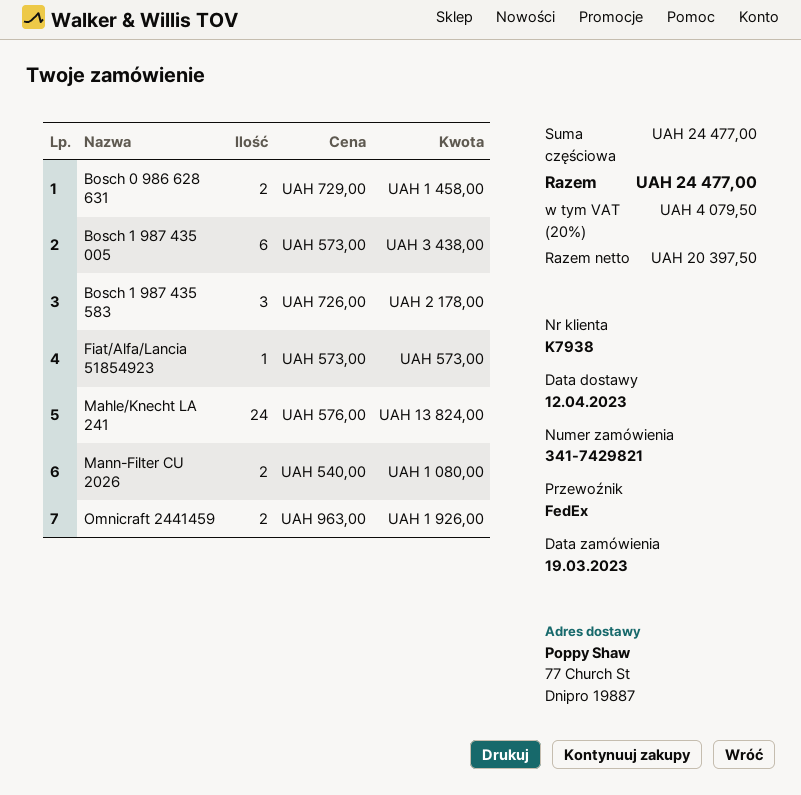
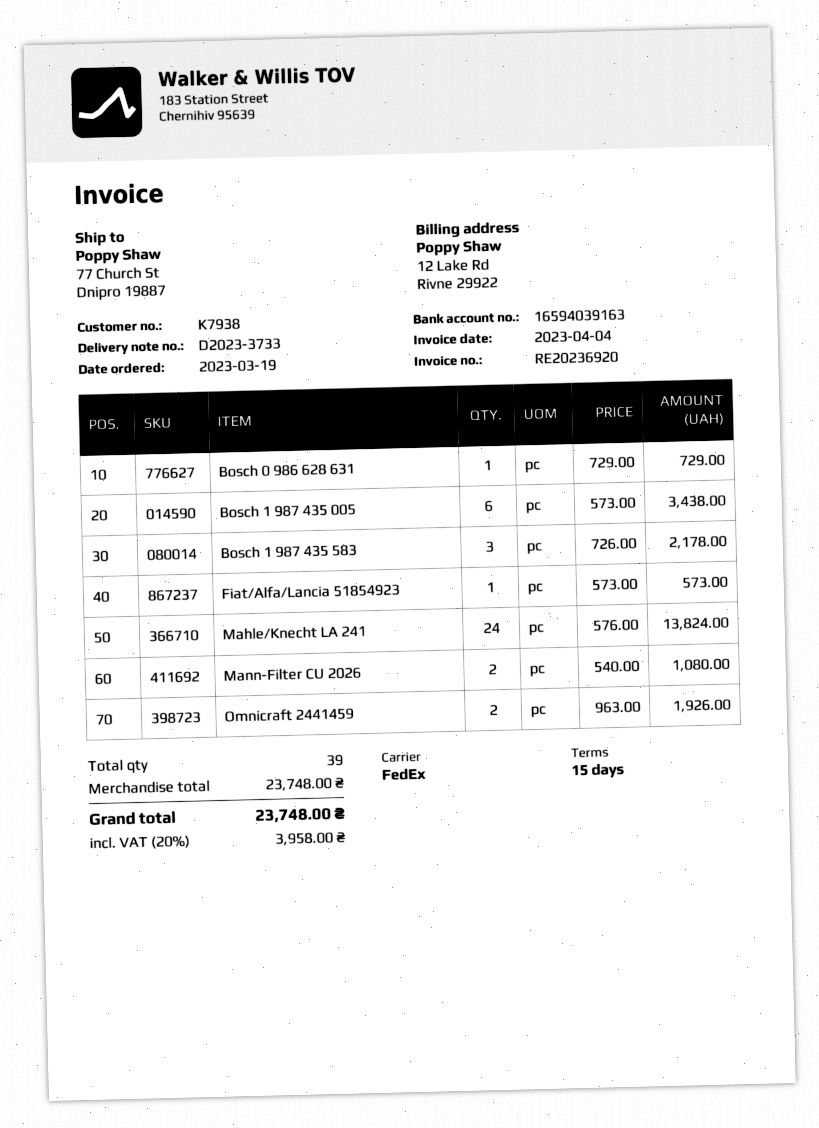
Bosch 0 986 628 631: 2 x 729.00 = 1458.00 -> 1 x 729.00 = 729.00
subtotal: 24477.00 -> 23748.00
tax: 20% = 4079.50 -> 20% = 3958.00
total: 24477.00 -> 23748.00

